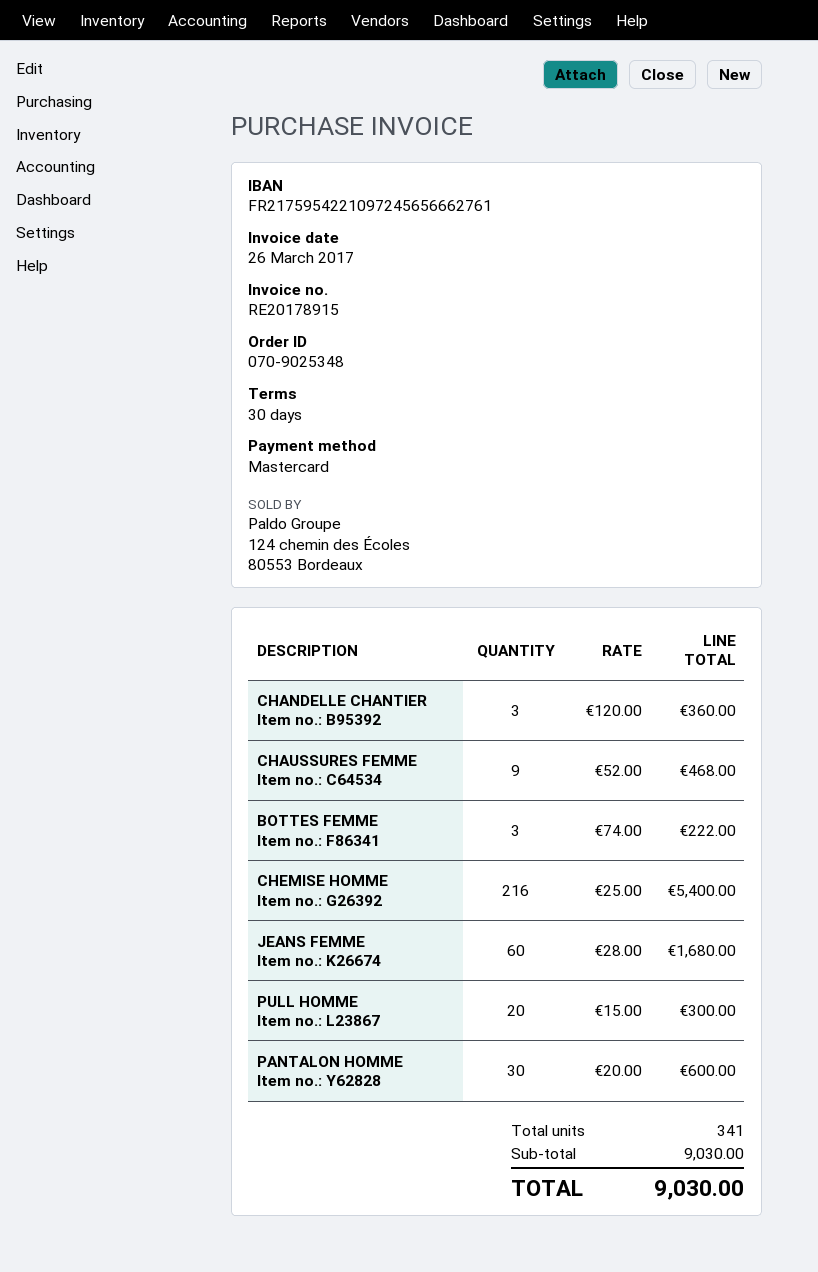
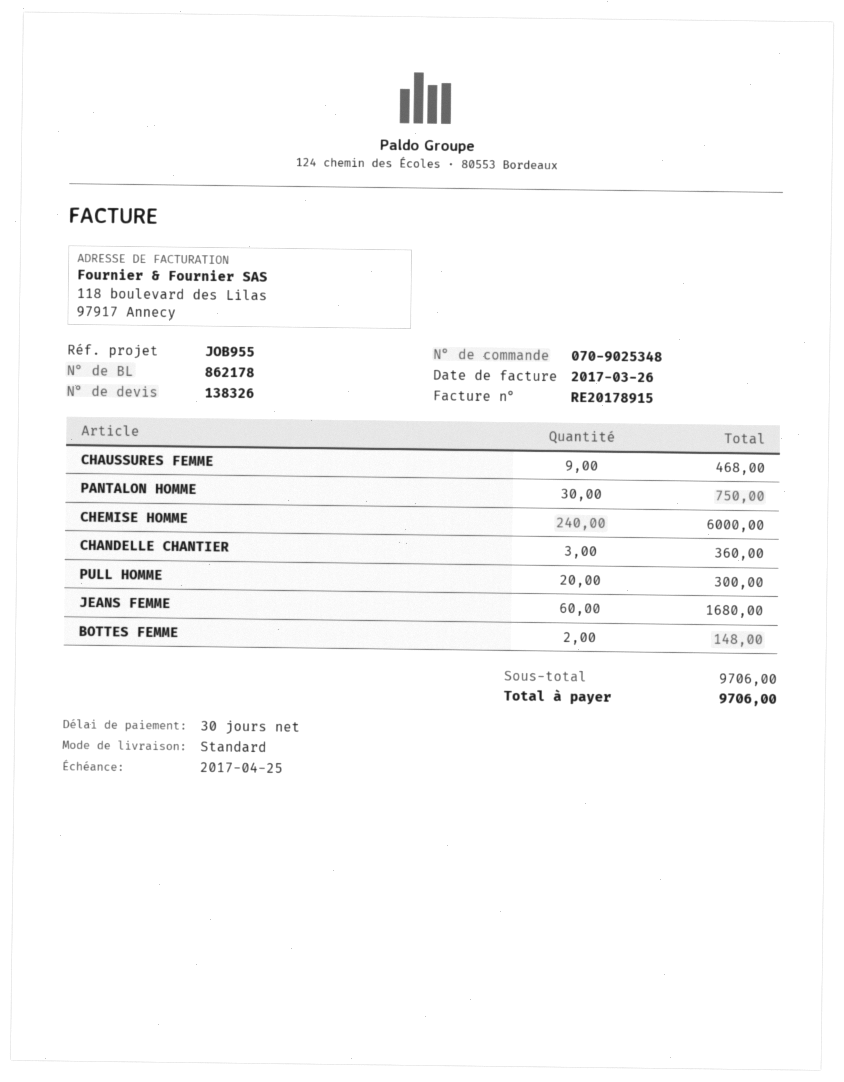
BOTTES FEMME: 3 for 222.00 -> 2 for 148.00
CHEMISE HOMME: 216 for 5400.00 -> 240 for 6000.00
PANTALON HOMME: 30 for 600.00 -> 30 for 750.00
subtotal: 9030.00 -> 9706.00
total: 9030.00 -> 9706.00

